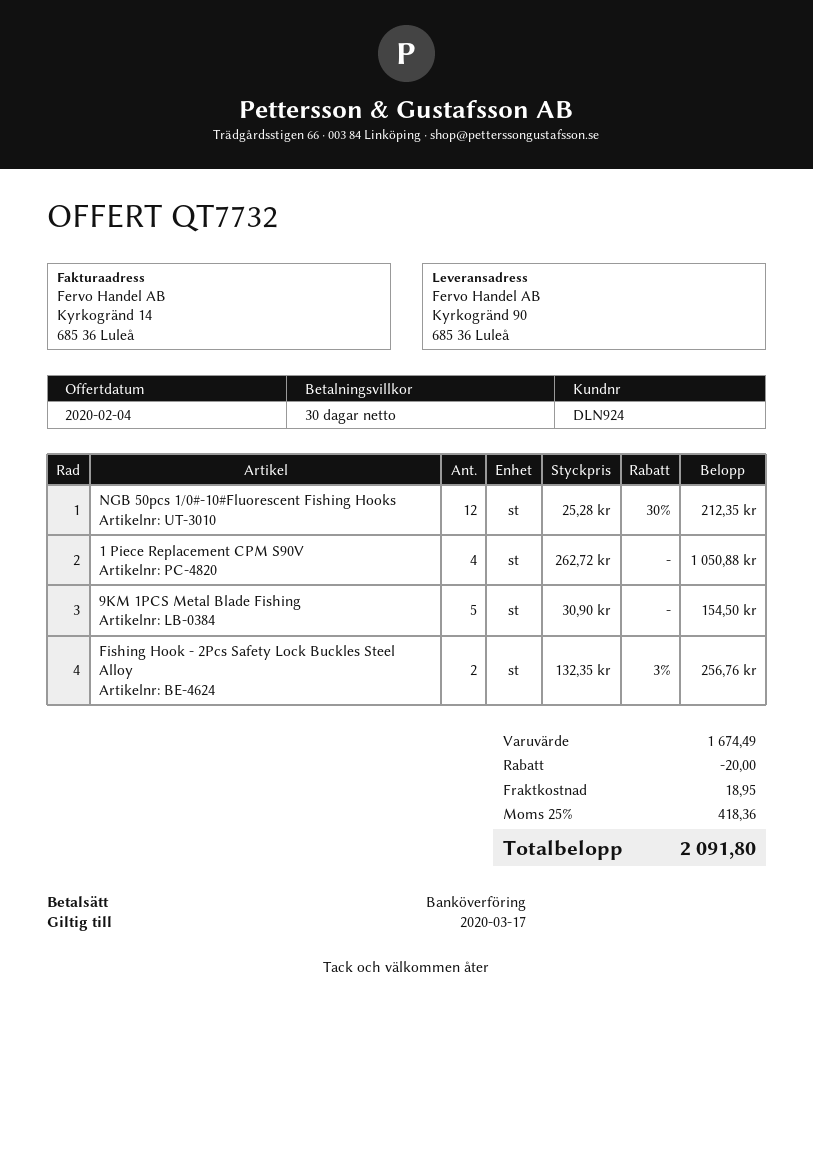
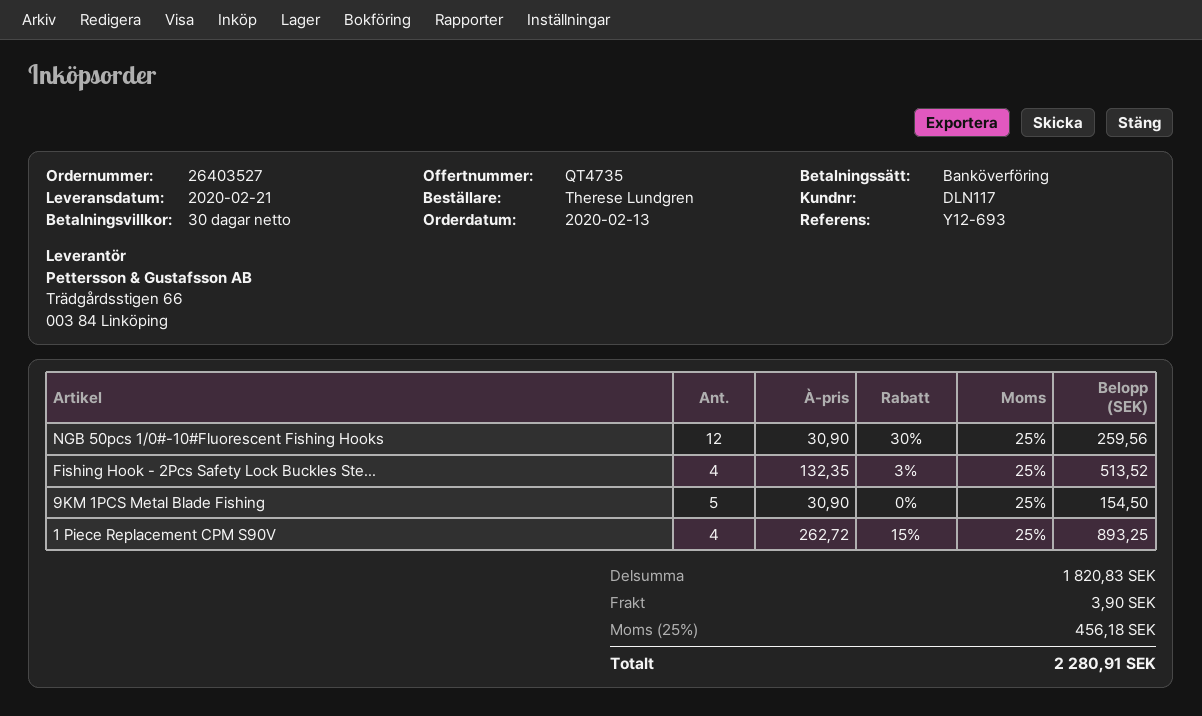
quote number: QT7732 -> QT4735
customer number: DLN924 -> DLN117
NGB 50pcs 1/0#-10#Fluorescent Fishing Hooks: 12 x 25.28 - 30% = 212.35 -> 12 x 30.90 - 30% = 259.56
1 Piece Replacement CPM S90V: 4 x 262.72 = 1050.88 -> 4 x 262.72 - 15% = 893.25
Fishing Hook - 2Pcs Safety Lock Buckles Steel Alloy: 2 x 132.35 - 3% = 256.76 -> 4 x 132.35 - 3% = 513.52
subtotal: 1674.49 -> 1820.83
discount: 20.00 -> none
shipping: 18.95 -> 3.90
tax: 25% = 418.36 -> 25% = 456.18
total: 2091.80 -> 2280.91

